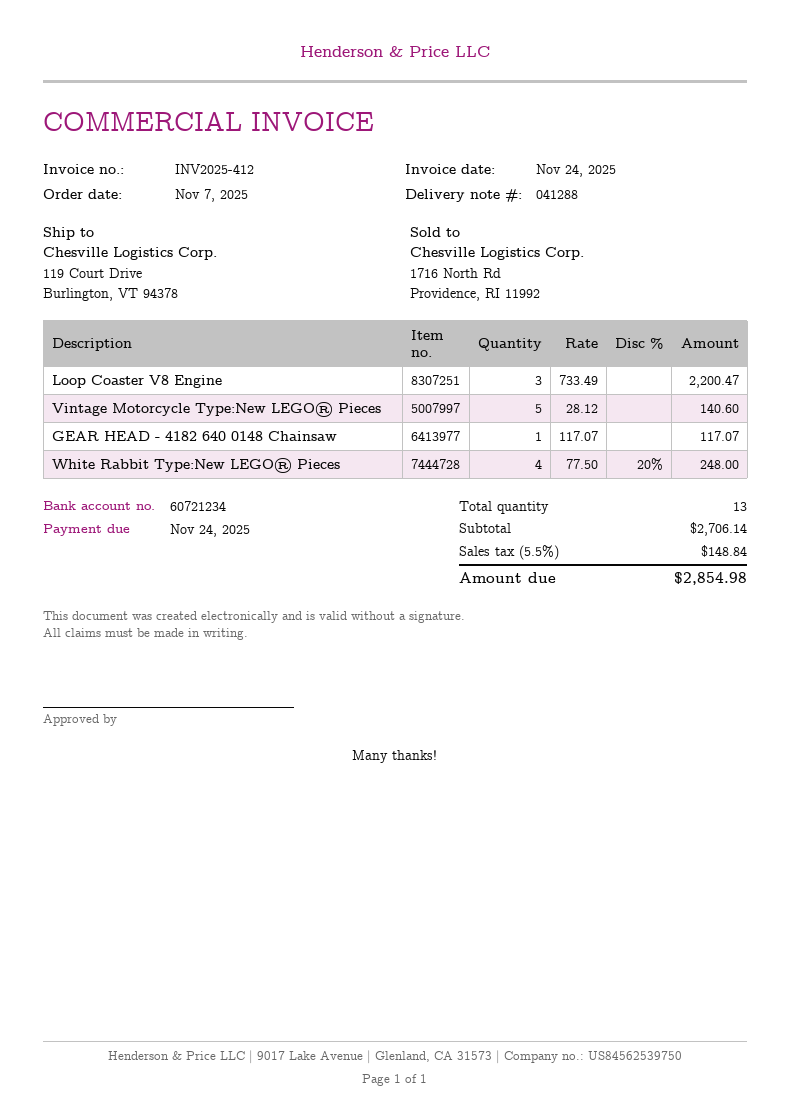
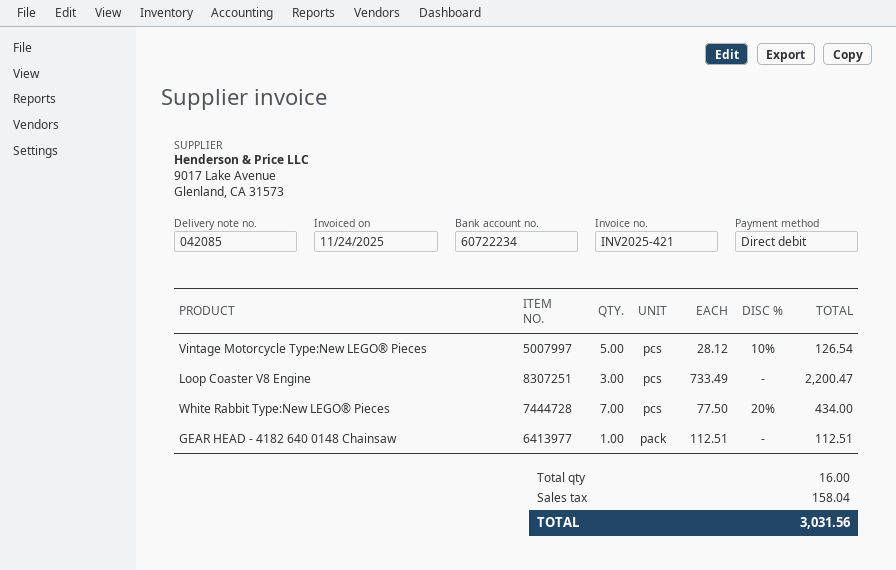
delivery note number: 041288 -> 042085
invoice number: INV2025-412 -> INV2025-421
bank account: 60721234 -> 60722234
Vintage Motorcycle Type:New LEGO® Pieces: 5 x 28.12 = 140.60 -> 5 x 28.12 - 10% = 126.54
GEAR HEAD - 4182 640 0148 Chainsaw: 1 x 117.07 = 117.07 -> 1 x 112.51 = 112.51
White Rabbit Type:New LEGO® Pieces: 4 x 77.50 - 20% = 248.00 -> 7 x 77.50 - 20% = 434.00
total quantity: 13 -> 16
tax: 148.84 -> 158.04
total: 2854.98 -> 3031.56

